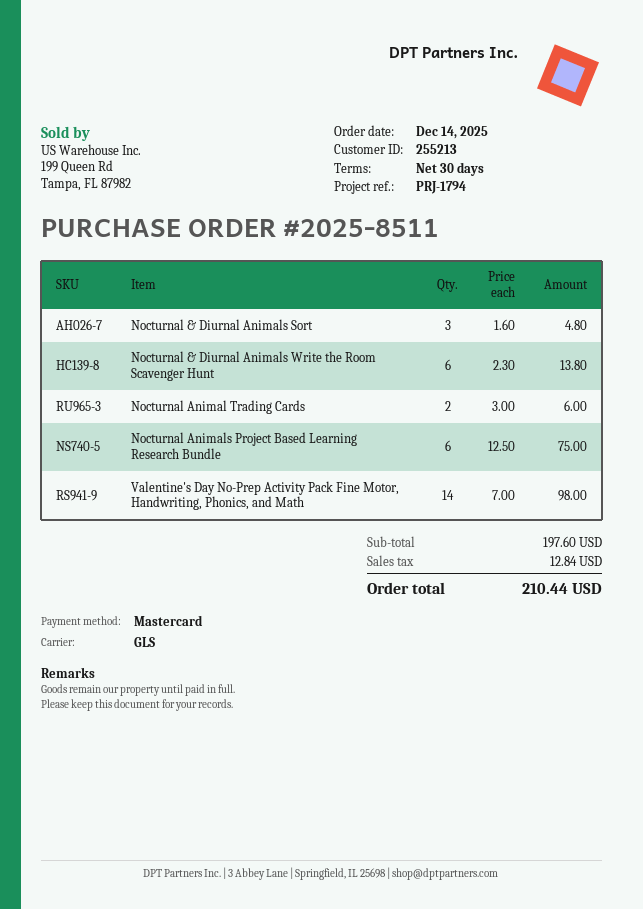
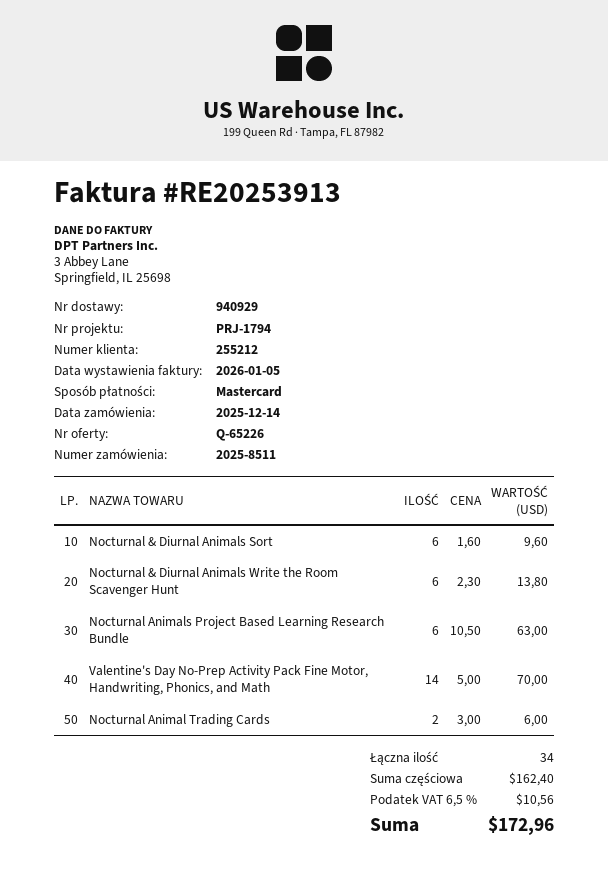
customer number: 255213 -> 255212
Nocturnal & Diurnal Animals Sort: 3 x 1.60 = 4.80 -> 6 x 1.60 = 9.60
Nocturnal Animals Project Based Learning Research Bundle: 6 x 12.50 = 75.00 -> 6 x 10.50 = 63.00
Valentine's Day No-Prep Activity Pack Fine Motor, Handwriting, Phonics, and Math: 14 x 7.00 = 98.00 -> 14 x 5.00 = 70.00
subtotal: 197.60 -> 162.40
tax: 12.84 -> 10.56
total: 210.44 -> 172.96

